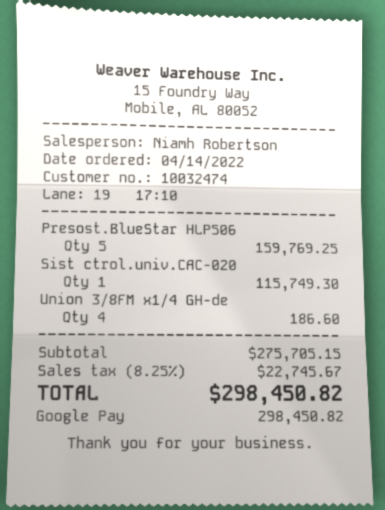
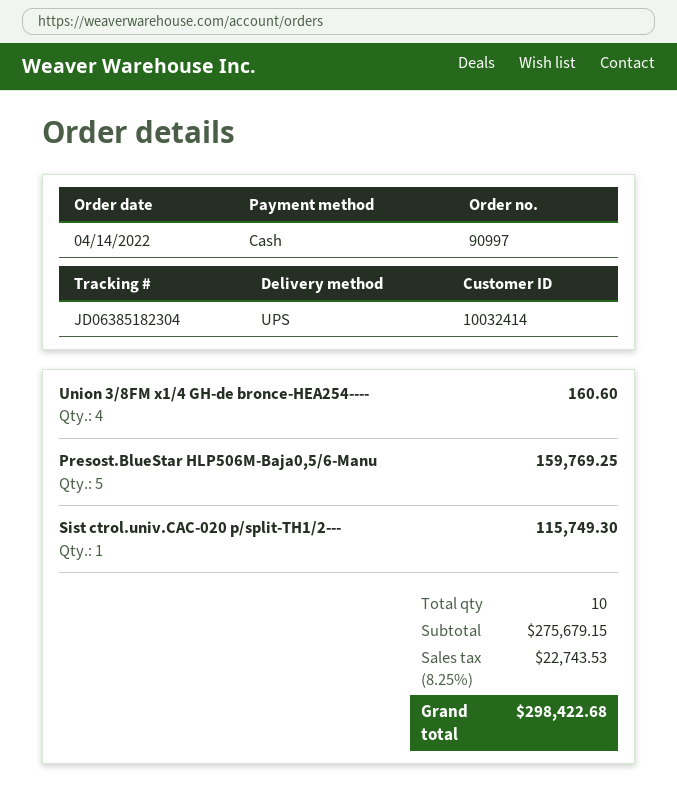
customer number: 10032474 -> 10032414
payment method: Google Pay -> cash
Union 3/8FM x1/4 GH-de: 4 for 186.60 -> 4 for 160.60
subtotal: 275705.15 -> 275679.15
tax: 8.25% = 22745.67 -> 8.25% = 22743.53
total: 298450.82 -> 298422.68

